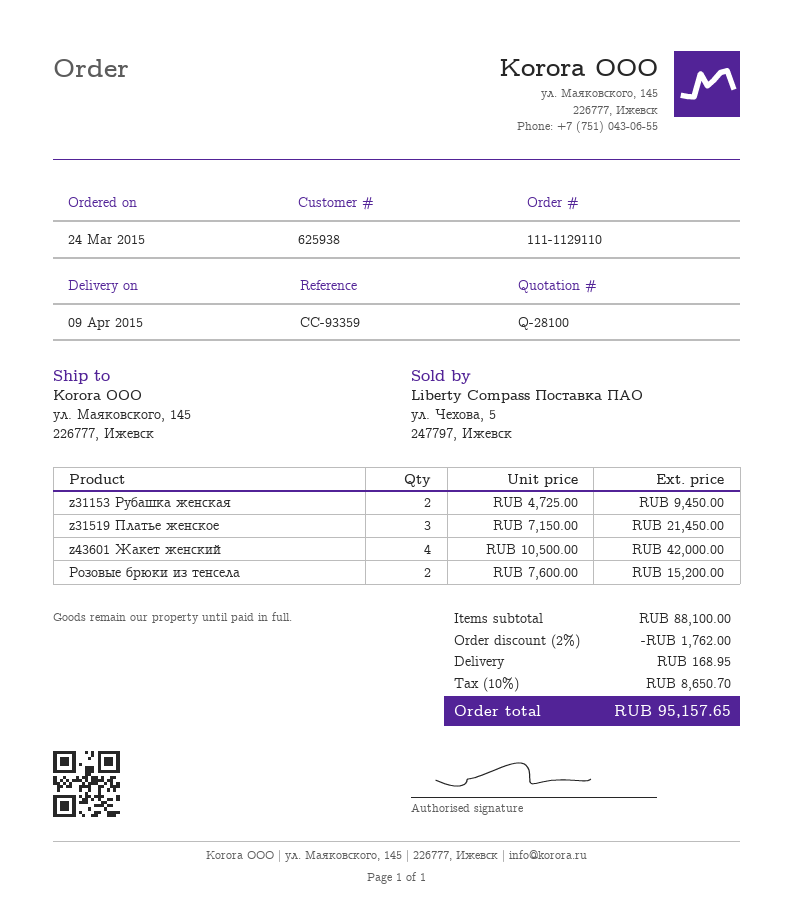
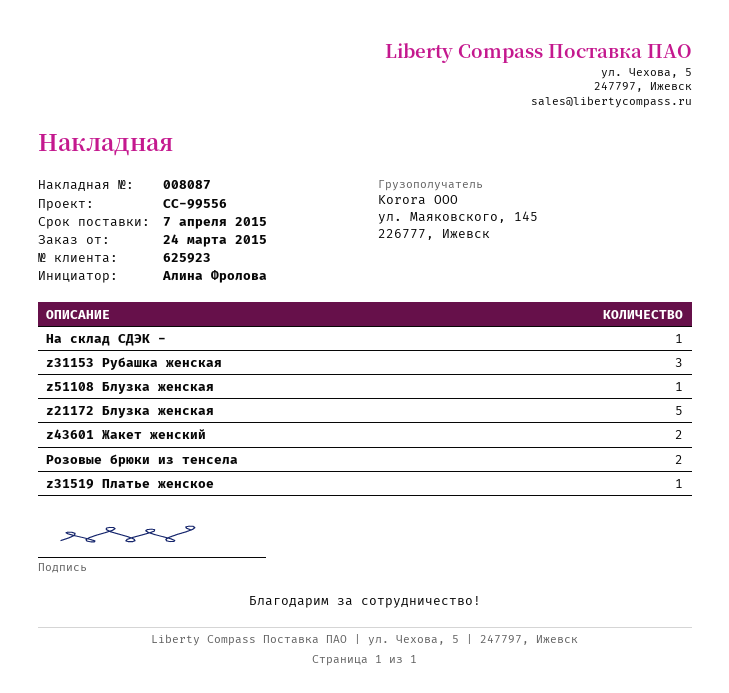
delivery date: 2015-04-09 -> 2015-04-07
customer number: 625938 -> 625923
reference: CC-93359 -> CC-99556
z31153 Рубашка женская: 2 -> 3
z31519 Платье женское: 3 -> 1
z43601 Жакет женский: 4 -> 2
На склад СДЭК -: none -> 1
z51108 Блузка женская: none -> 1
z21172 Блузка женская: none -> 5

